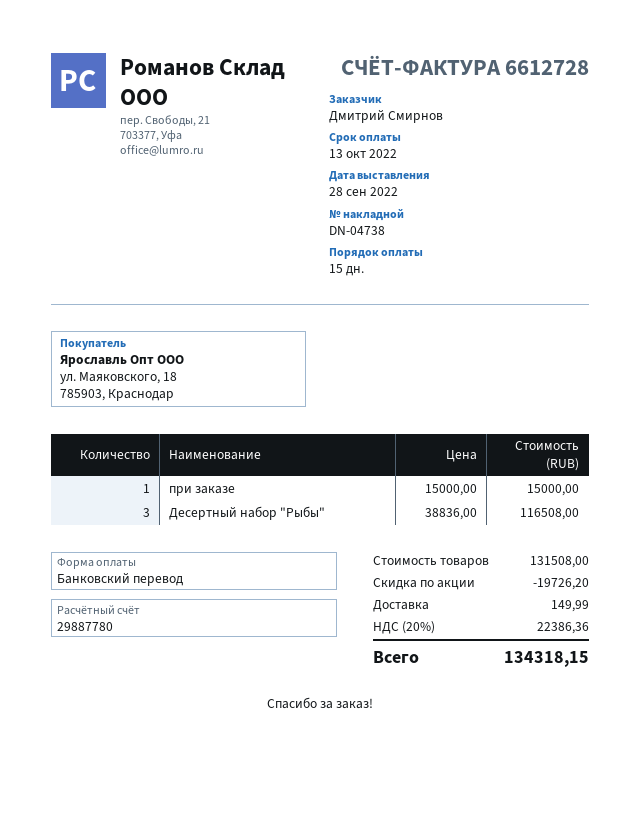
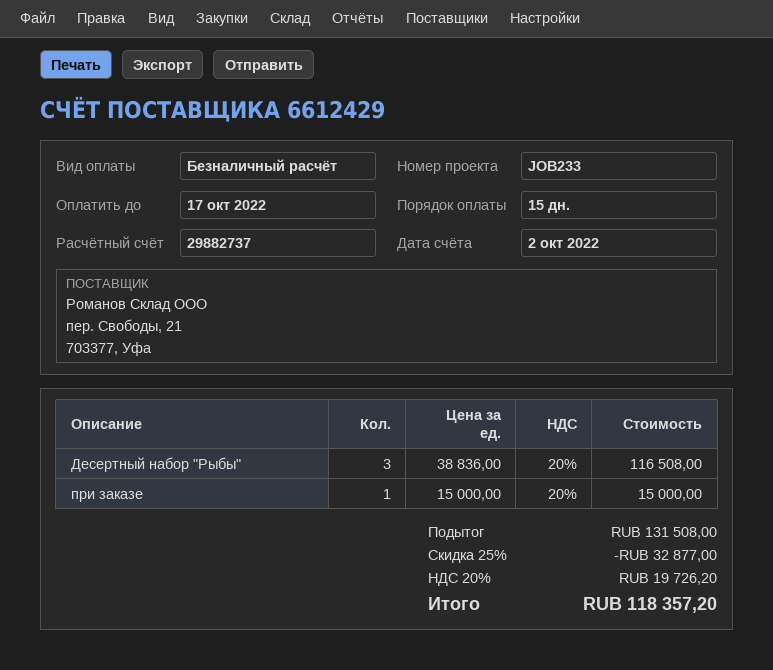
invoice number: 6612728 -> 6612429
invoice date: 2022-09-28 -> 2022-10-02
due date: 2022-10-13 -> 2022-10-17
bank account: 29887780 -> 29882737
discount: 19726.20 -> 32877.00
shipping: 149.99 -> none
tax: 20% = 22386.36 -> 20% = 19726.20
total: 134318.15 -> 118357.20

